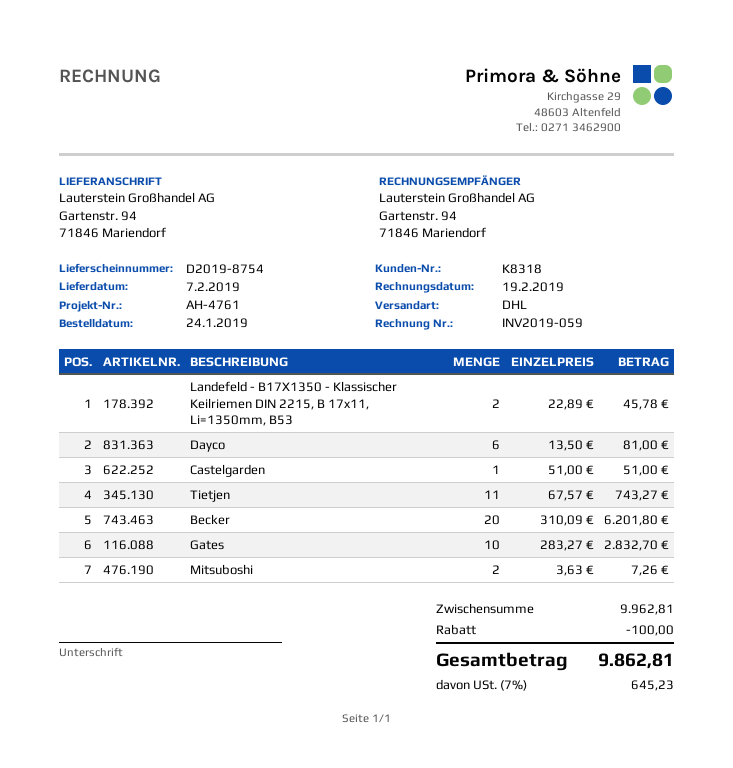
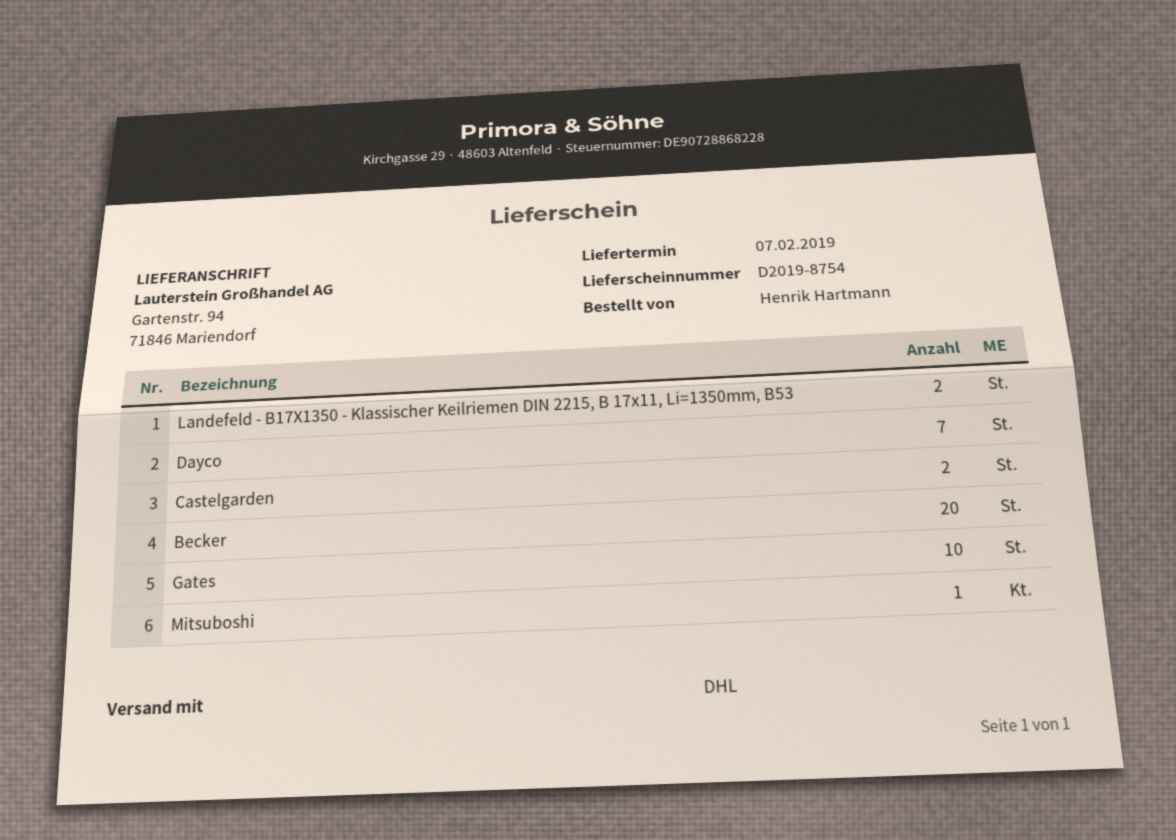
Dayco: 6 -> 7
Castelgarden: 1 -> 2
Tietjen: 11 -> none
Mitsuboshi: 2 -> 1

